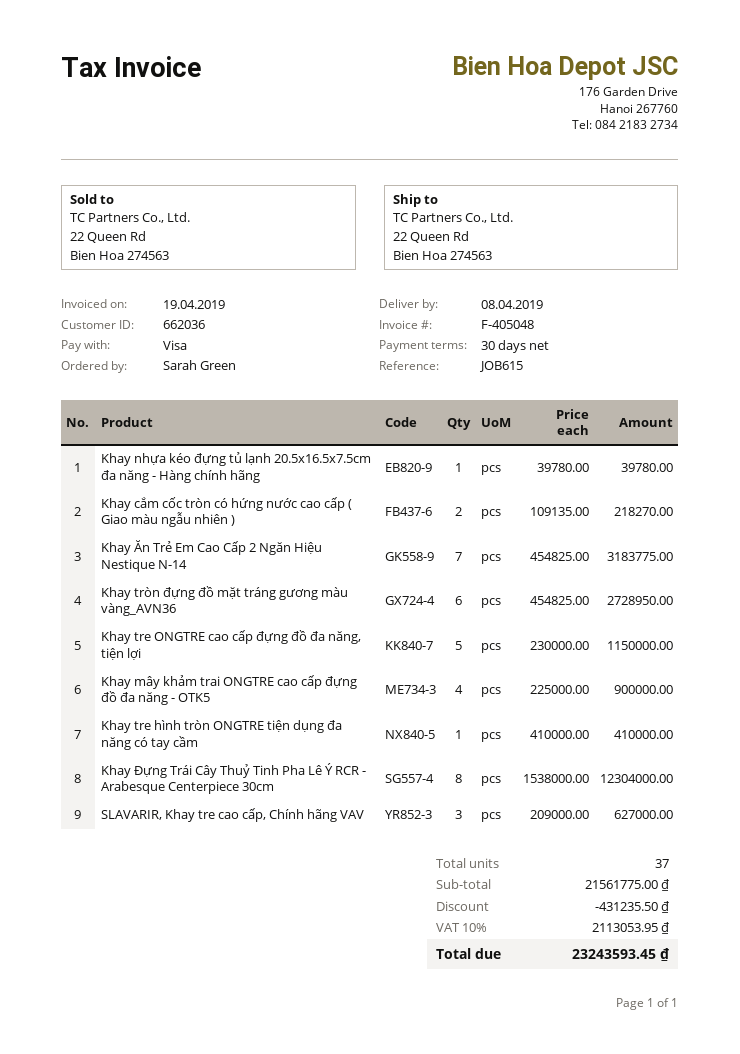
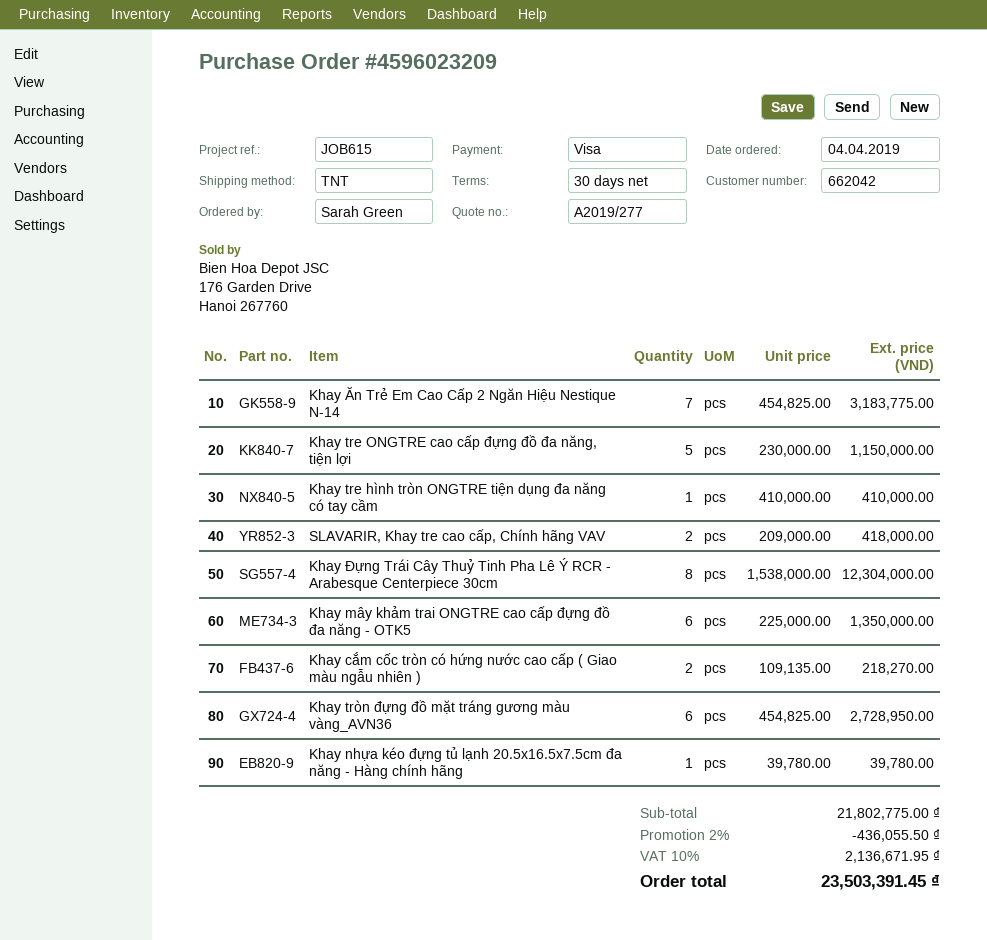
customer number: 662036 -> 662042
Khay mây khảm trai ONGTRE cao cấp đựng đồ đa năng - OTK5: 4 x 225000.00 = 900000.00 -> 6 x 225000.00 = 1350000.00
SLAVARIR, Khay tre cao cấp, Chính hãng VAV: 3 x 209000.00 = 627000.00 -> 2 x 209000.00 = 418000.00
subtotal: 21561775.00 -> 21802775.00
discount: 431235.50 -> 436055.50
tax: 10% = 2113053.95 -> 10% = 2136671.95
total: 23243593.45 -> 23503391.45

